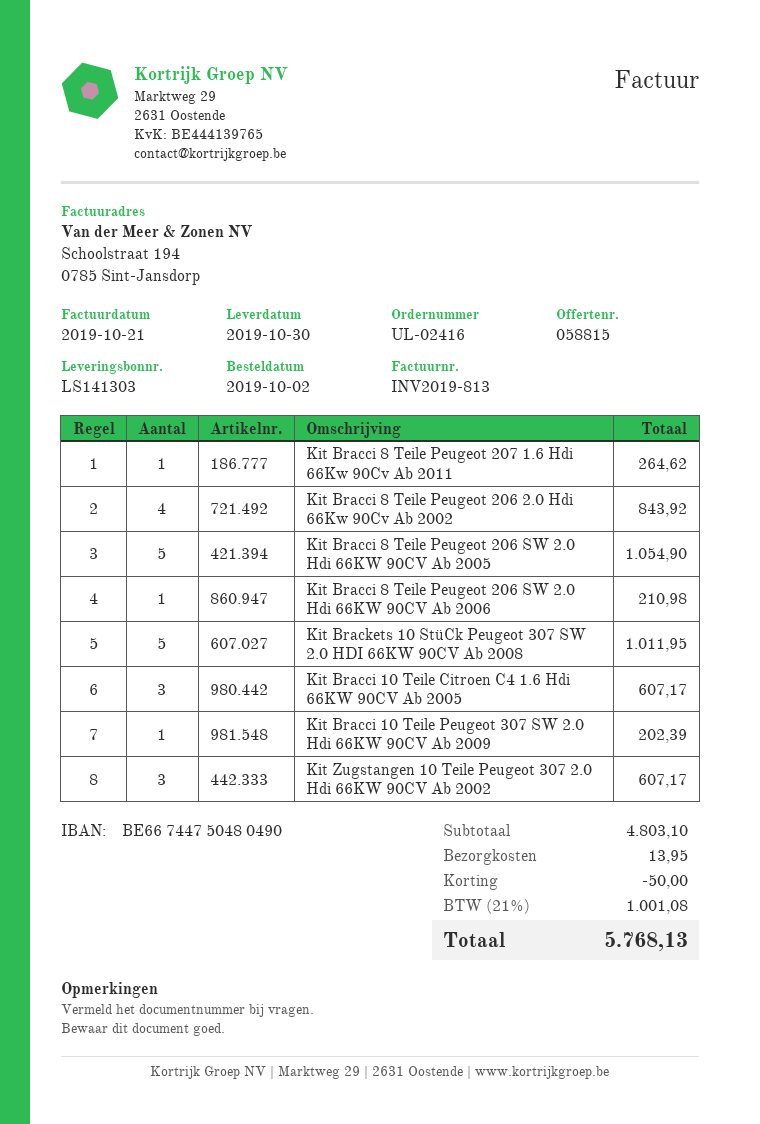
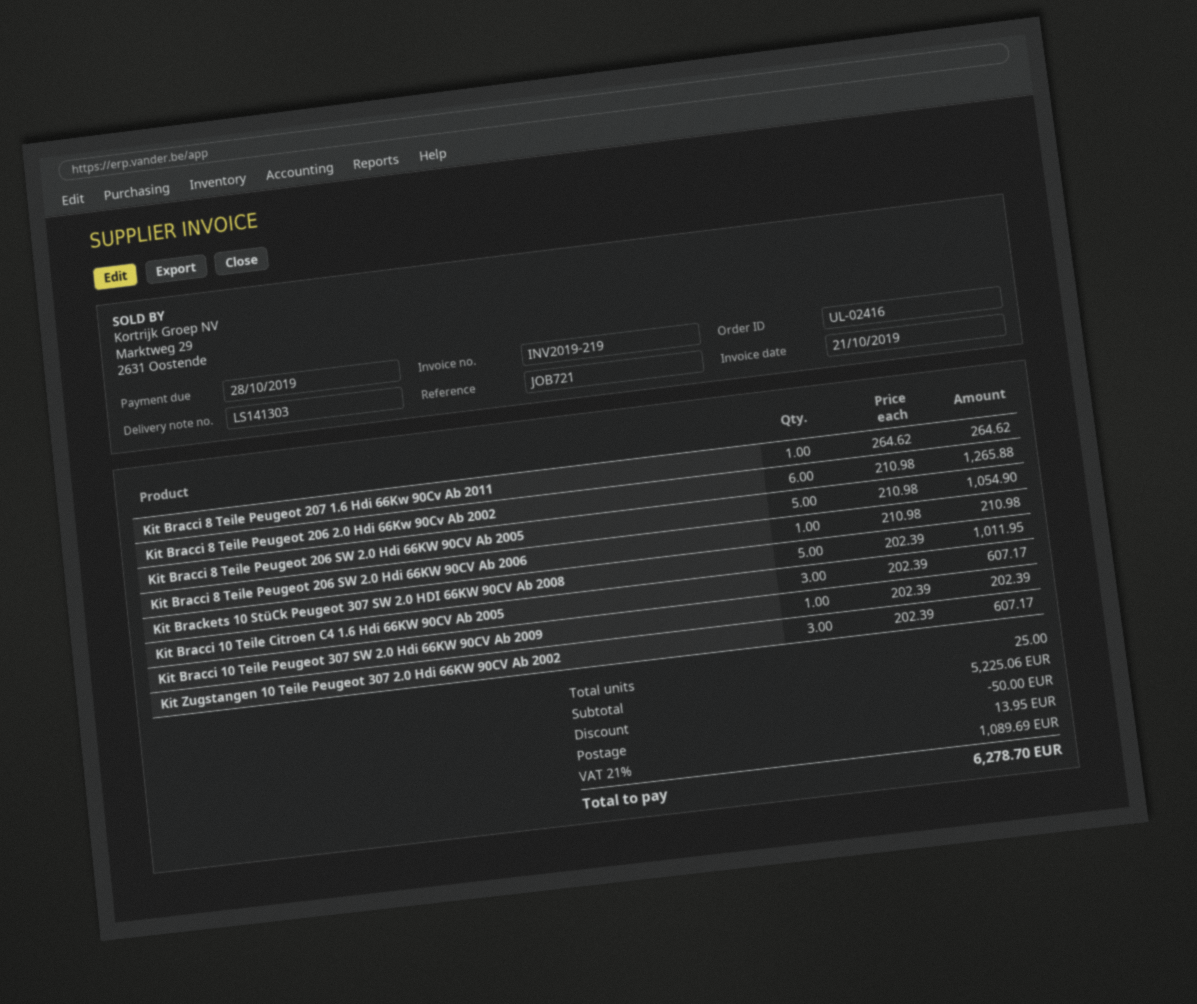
invoice number: INV2019-813 -> INV2019-219
Kit Bracci 8 Teile Peugeot 206 2.0 Hdi 66Kw 90Cv Ab 2002: 4 for 843.92 -> 6 for 1265.88
subtotal: 4803.10 -> 5225.06
tax: 21% = 1001.08 -> 21% = 1089.69
total: 5768.13 -> 6278.70

